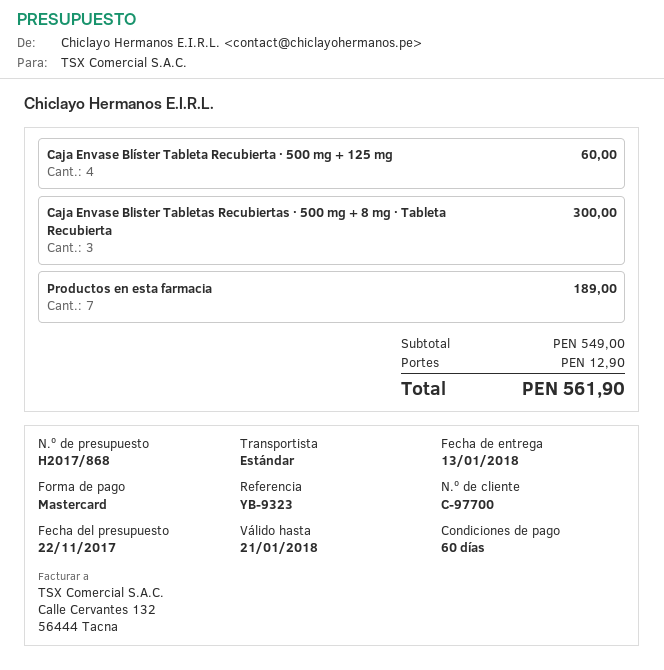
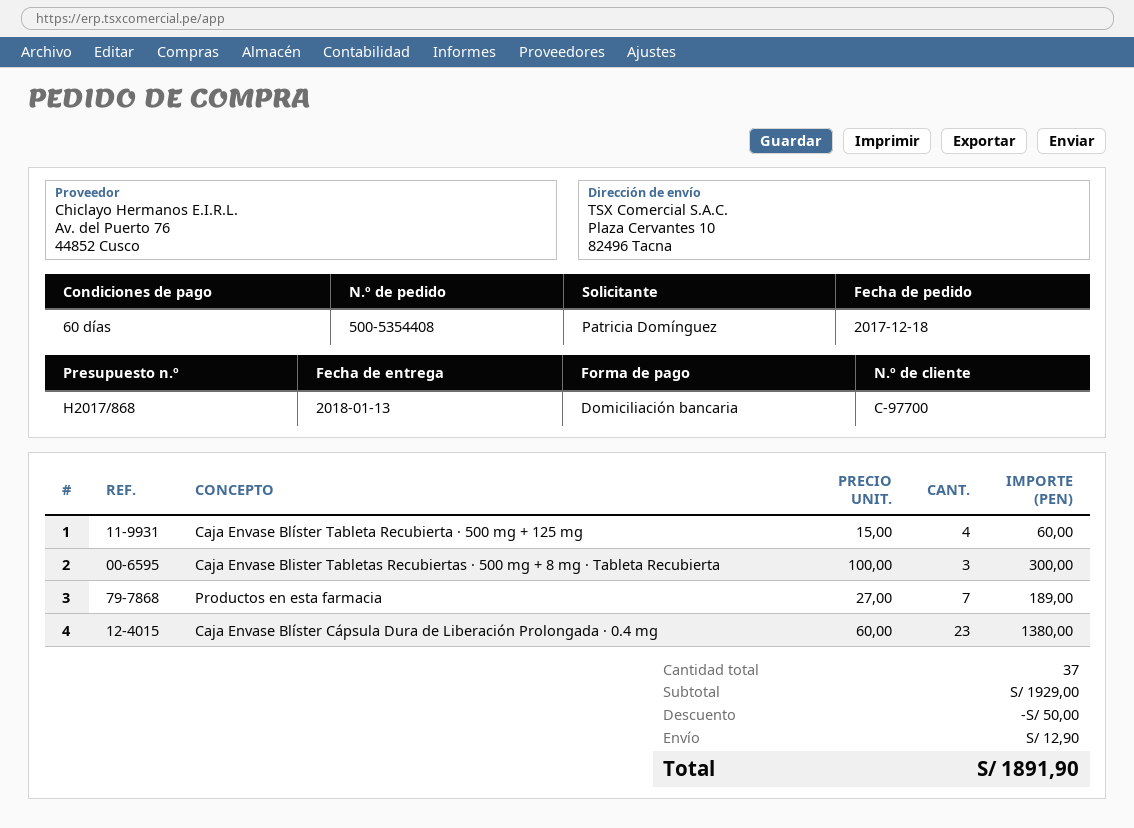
payment method: Mastercard -> direct debit
Caja Envase Blíster Cápsula Dura de Liberación Prolongada · 0.4 mg: none -> 23 for 1380.00
subtotal: 549.00 -> 1929.00
discount: none -> 50.00
total: 561.90 -> 1891.90

